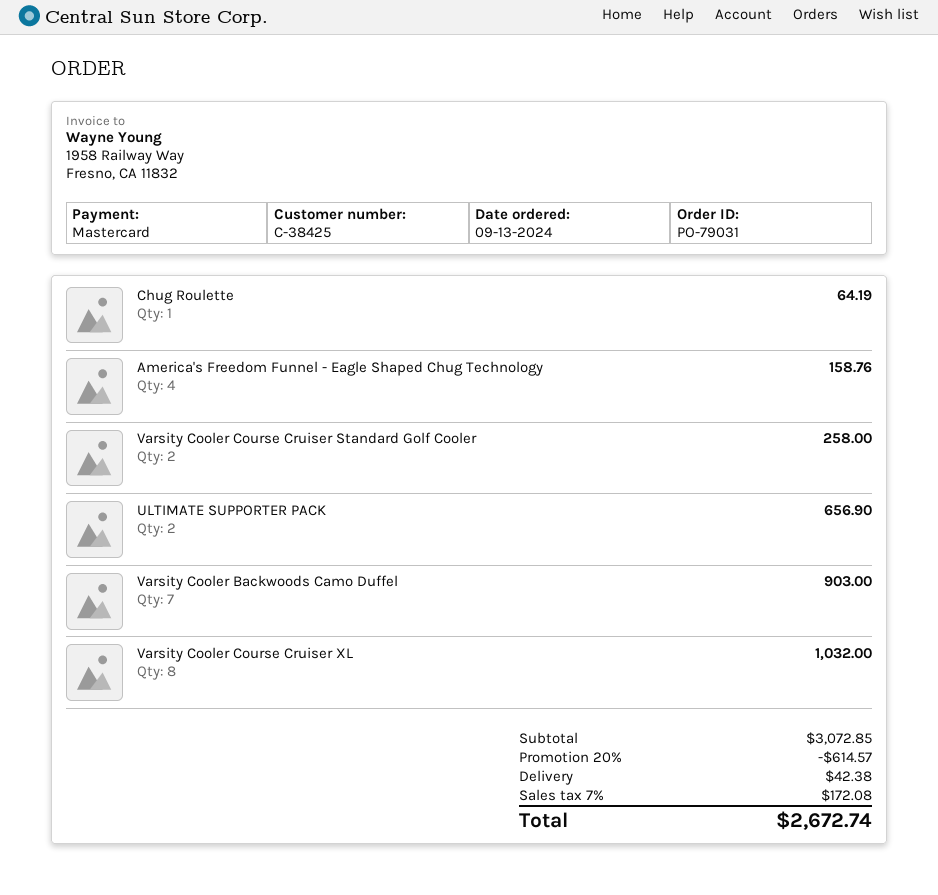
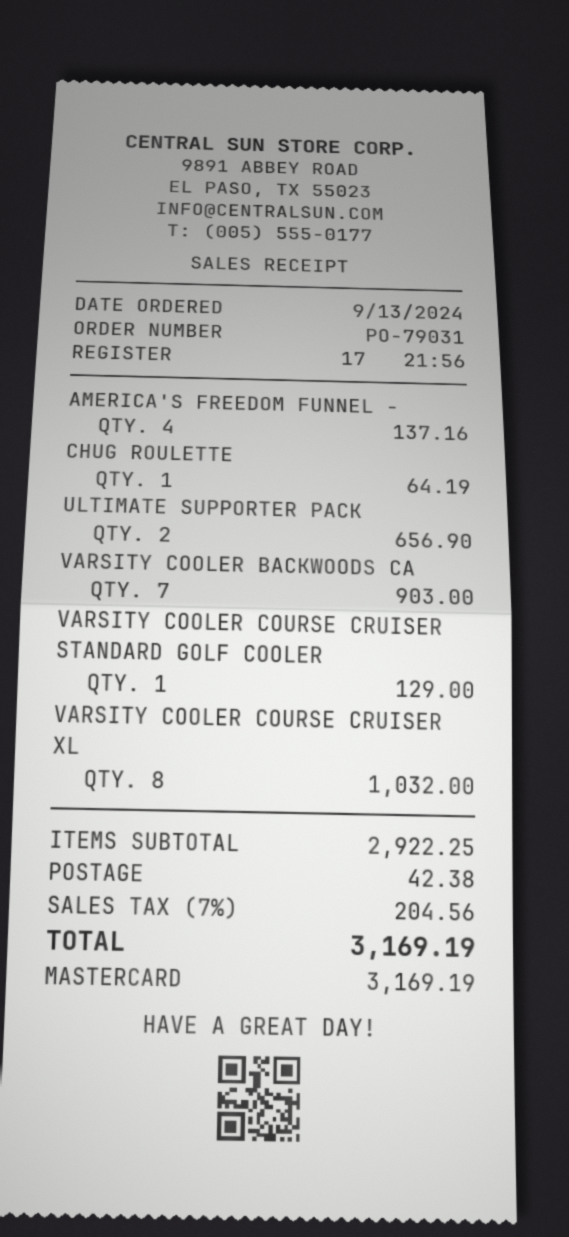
America's Freedom Funnel - Eagle Shaped Chug Technology: 4 for 158.76 -> 4 for 137.16
Varsity Cooler Course Cruiser Standard Golf Cooler: 2 for 258.00 -> 1 for 129.00
subtotal: 3072.85 -> 2922.25
discount: 20% = 614.57 -> none
tax: 7% = 172.08 -> 7% = 204.56
total: 2672.74 -> 3169.19

